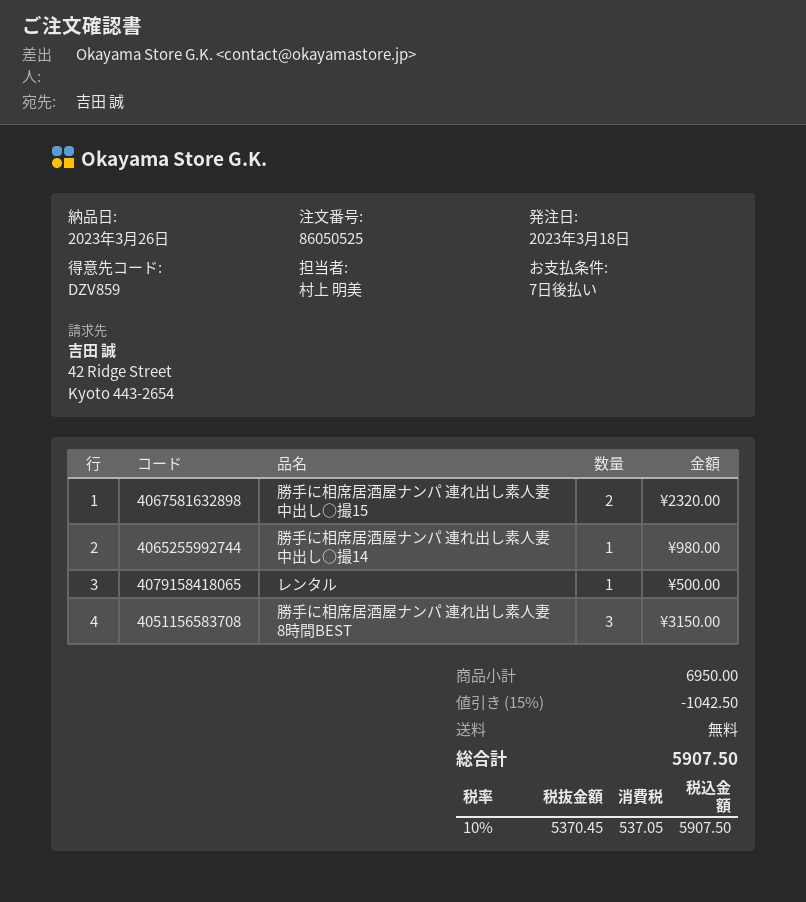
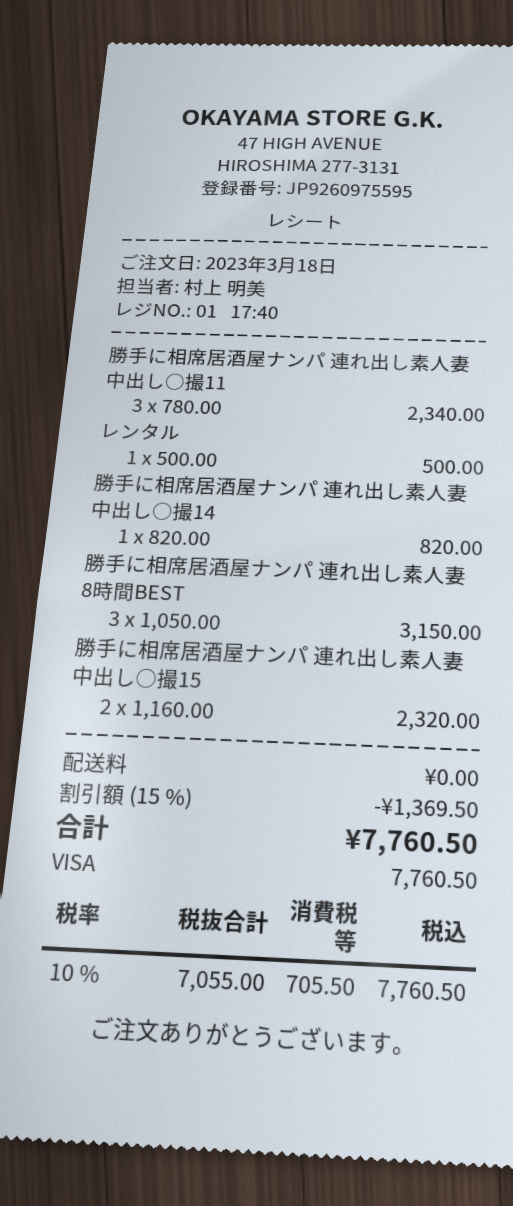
勝手に相席居酒屋ナンパ 連れ出し素人妻 中出し○撮14: 1 for 980.00 -> 1 for 820.00
勝手に相席居酒屋ナンパ 連れ出し素人妻中出し○撮11: none -> 3 for 2340.00
discount: 15% = 1042.50 -> 15% = 1369.50
net: 5370.45 -> 7055.00
tax: 10% = 537.05 -> 10% = 705.50
total: 5907.50 -> 7760.50

